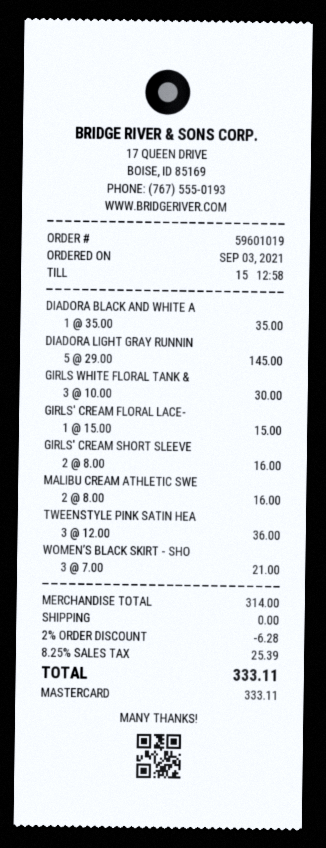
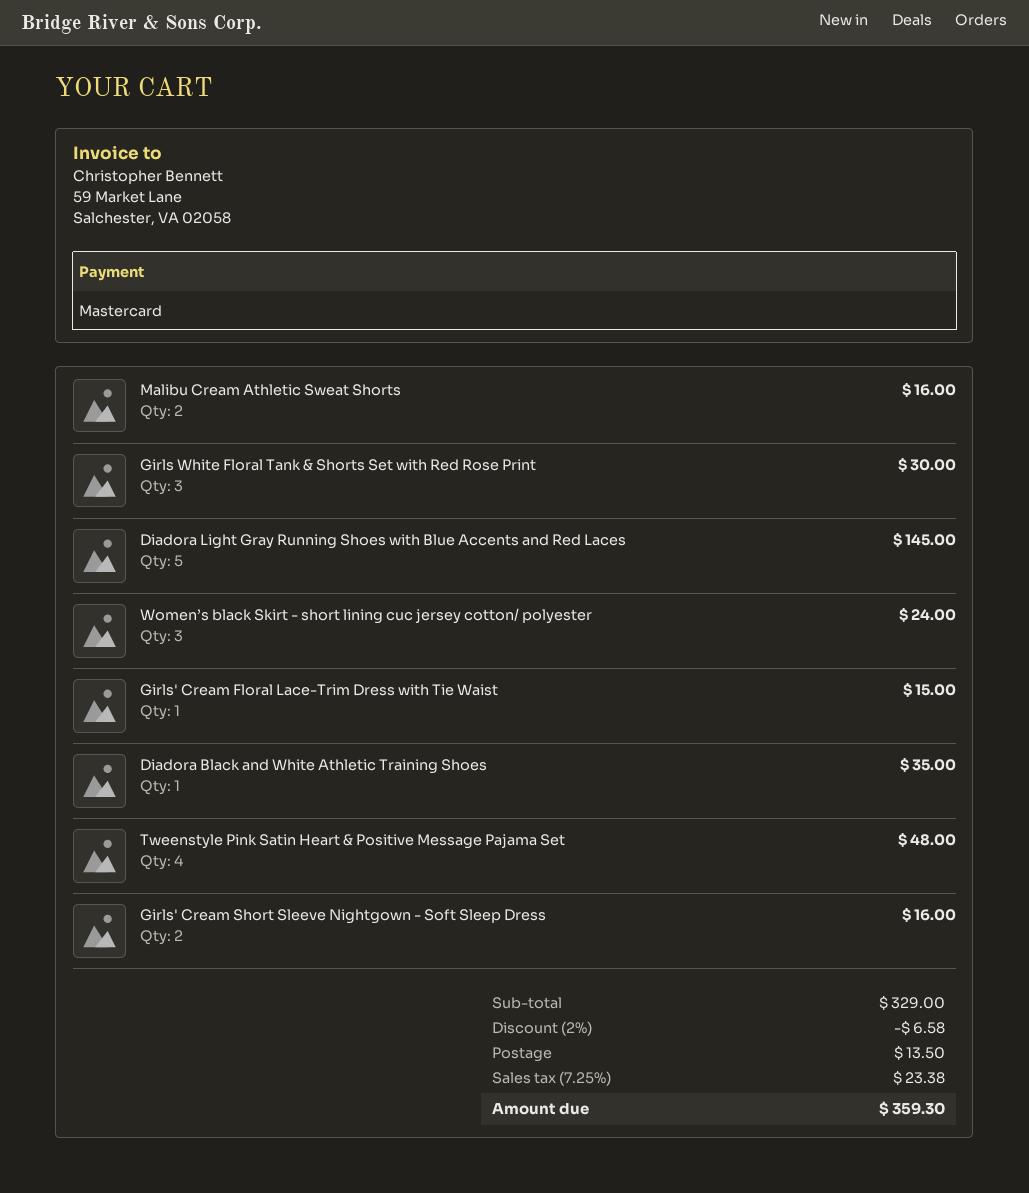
TWEENSTYLE PINK SATIN HEA: 3 for 36.00 -> 4 for 48.00
WOMEN’S BLACK SKIRT - SHO: 3 for 21.00 -> 3 for 24.00
subtotal: 314.00 -> 329.00
discount: 2% = 6.28 -> 2% = 6.58
shipping: 0.00 -> 13.50
tax: 8.25% = 25.39 -> 7.25% = 23.38
total: 333.11 -> 359.30

